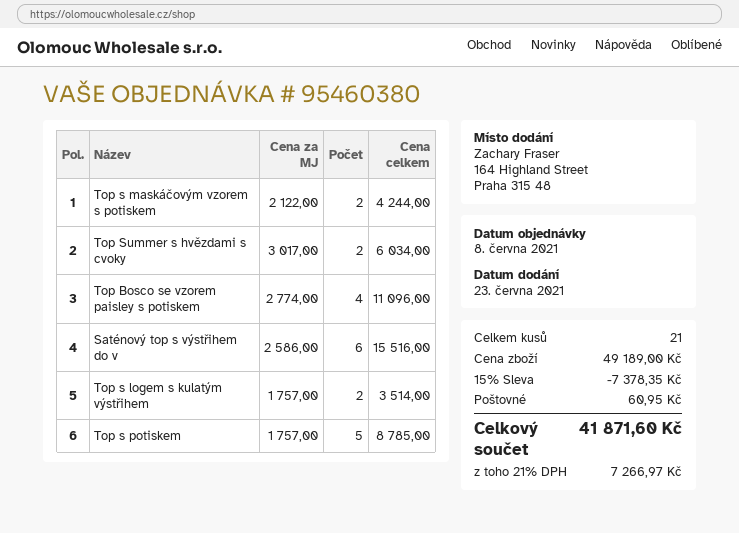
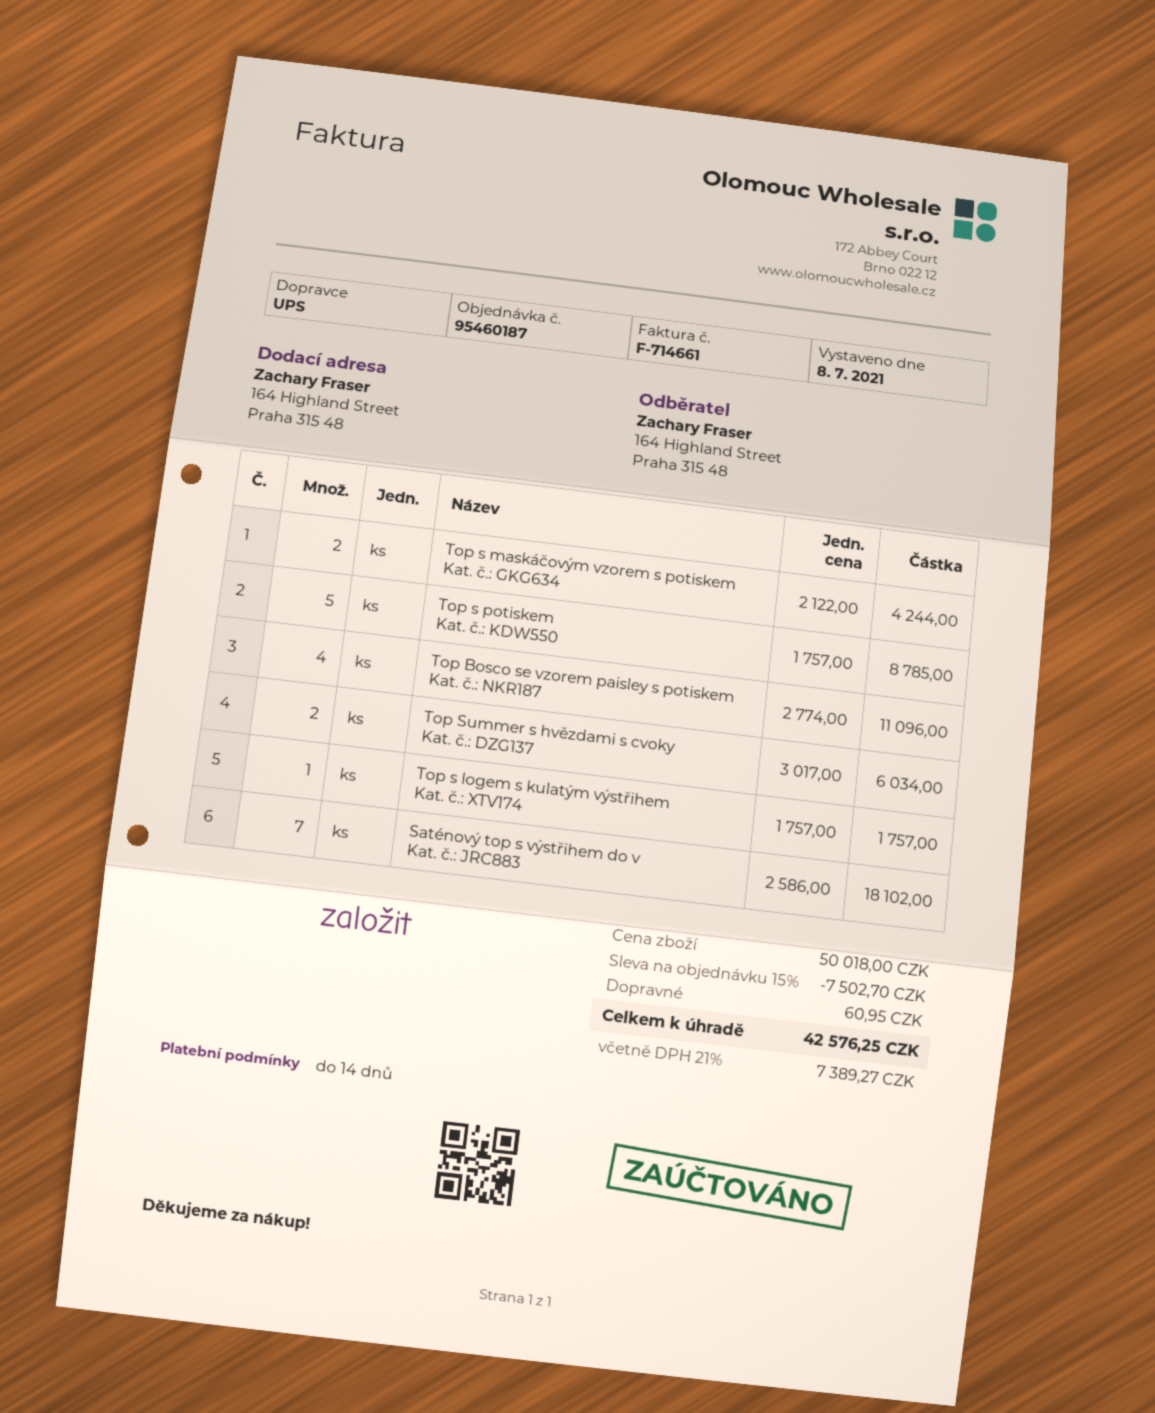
order number: 95460380 -> 95460187
Saténový top s výstřihem do v: 6 x 2586.00 = 15516.00 -> 7 x 2586.00 = 18102.00
Top s logem s kulatým výstřihem: 2 x 1757.00 = 3514.00 -> 1 x 1757.00 = 1757.00
subtotal: 49189.00 -> 50018.00
discount: 15% = 7378.35 -> 15% = 7502.70
tax: 21% = 7266.97 -> 21% = 7389.27
total: 41871.60 -> 42576.25

